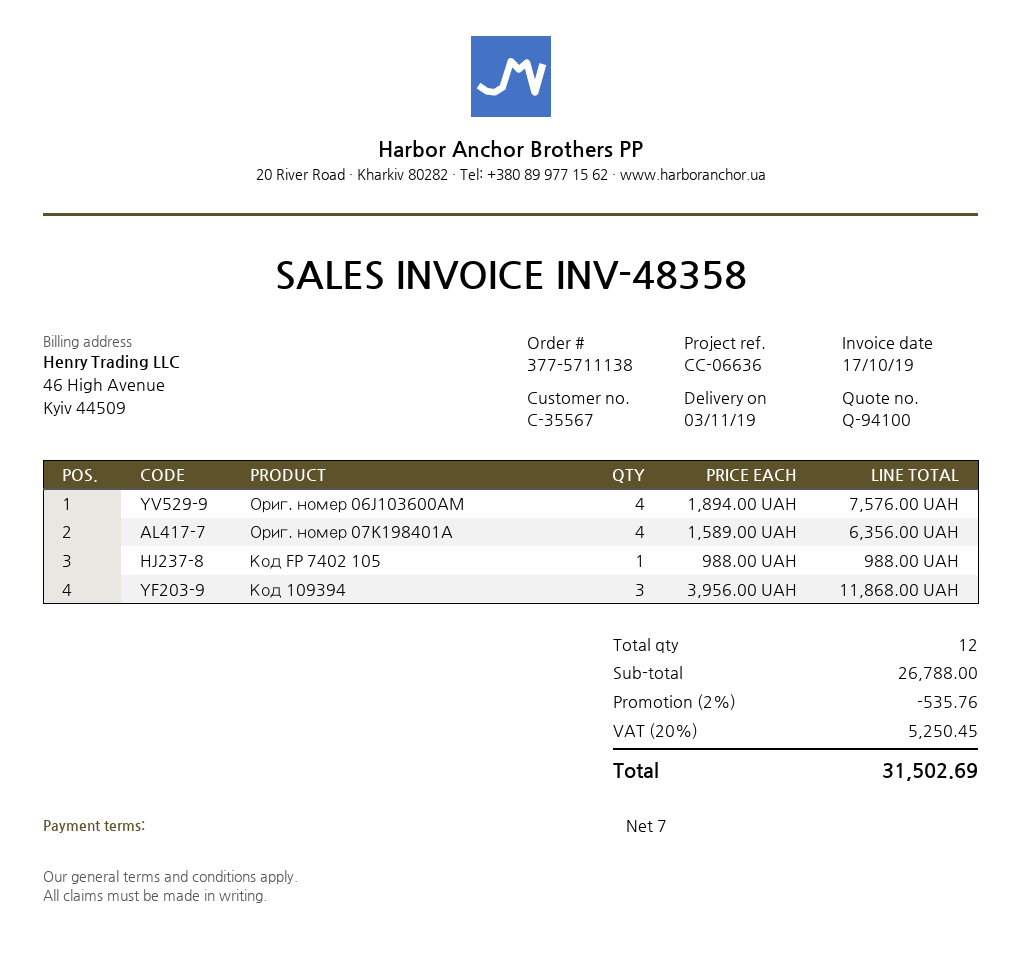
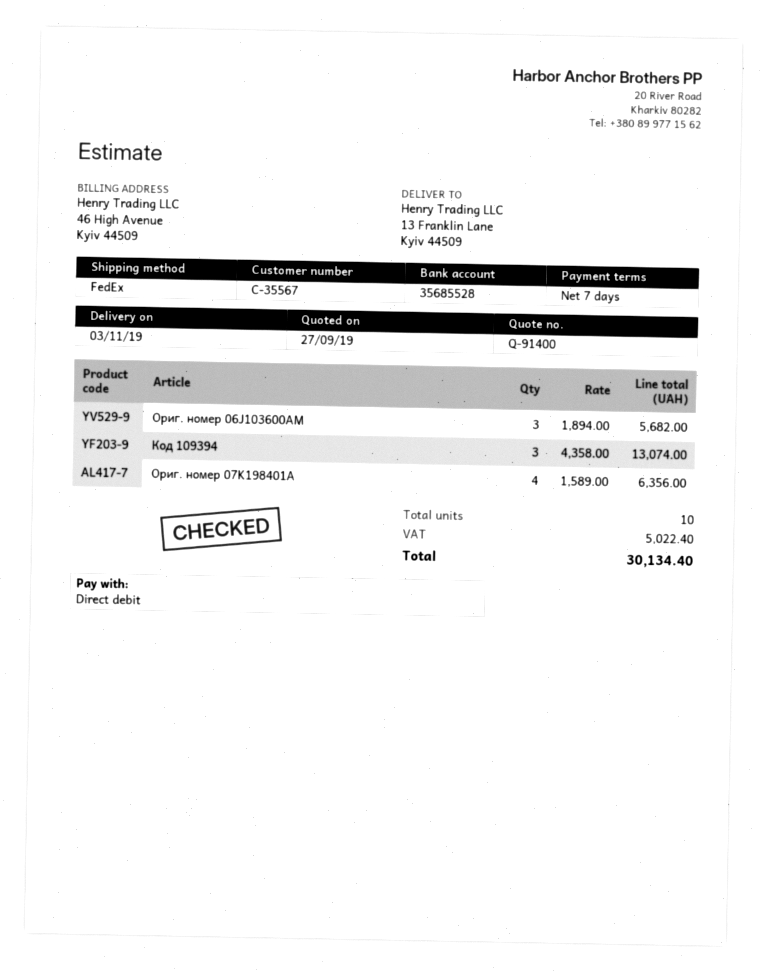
quote number: Q-94100 -> Q-91400
Ориг. номер 06J103600AM: 4 x 1894.00 = 7576.00 -> 3 x 1894.00 = 5682.00
Код FP 7402 105: 1 x 988.00 = 988.00 -> none
Код 109394: 3 x 3956.00 = 11868.00 -> 3 x 4358.00 = 13074.00
total quantity: 12 -> 10
discount: 2% = 535.76 -> none
tax: 5250.45 -> 5022.40
total: 31502.69 -> 30134.40

